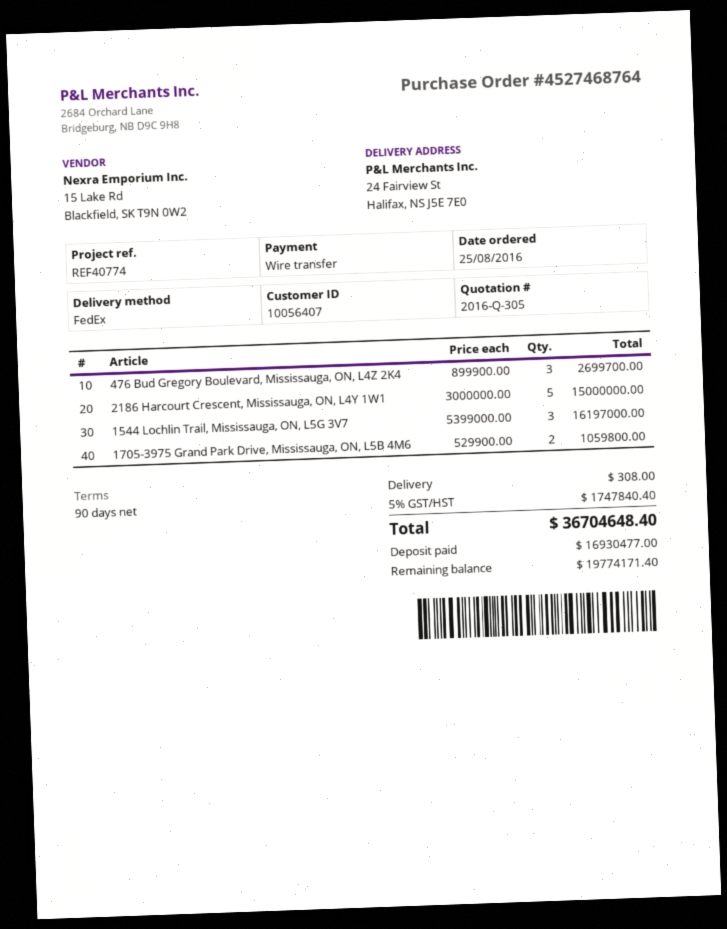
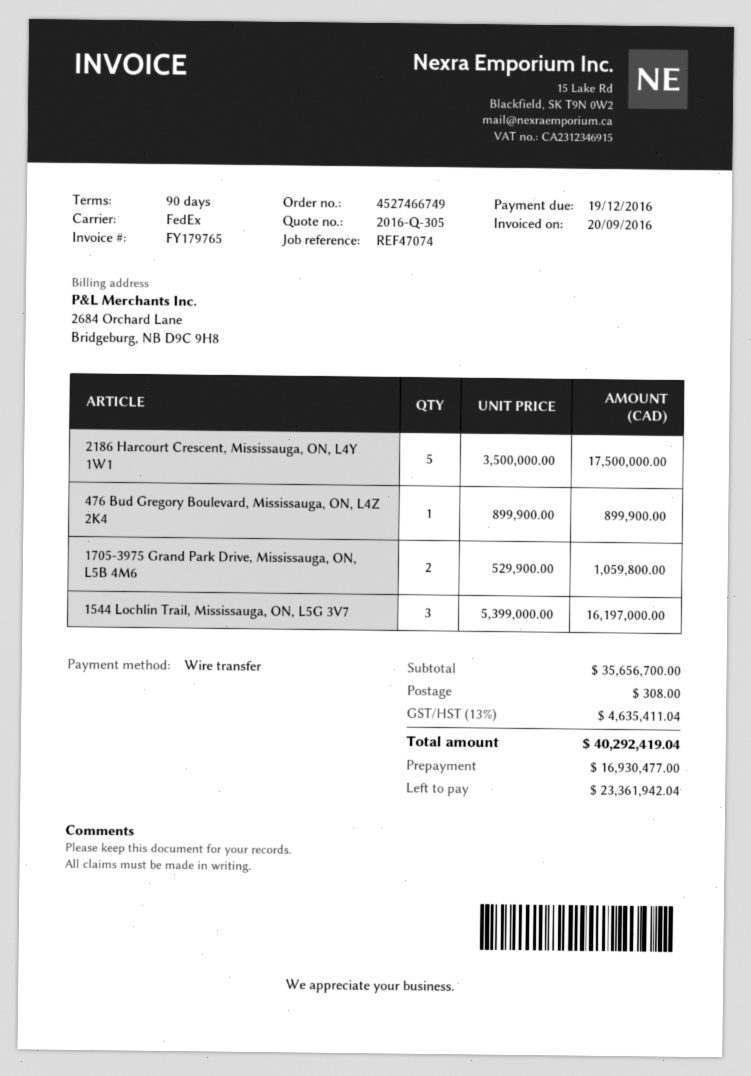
order number: 4527468764 -> 4527466749
reference: REF40774 -> REF47074
476 Bud Gregory Boulevard, Mississauga, ON, L4Z 2K4: 3 x 899900.00 = 2699700.00 -> 1 x 899900.00 = 899900.00
2186 Harcourt Crescent, Mississauga, ON, L4Y 1W1: 5 x 3000000.00 = 15000000.00 -> 5 x 3500000.00 = 17500000.00
tax: 5% = 1747840.40 -> 13% = 4635411.04
total: 36704648.40 -> 40292419.04
balance: 19774171.40 -> 23361942.04

